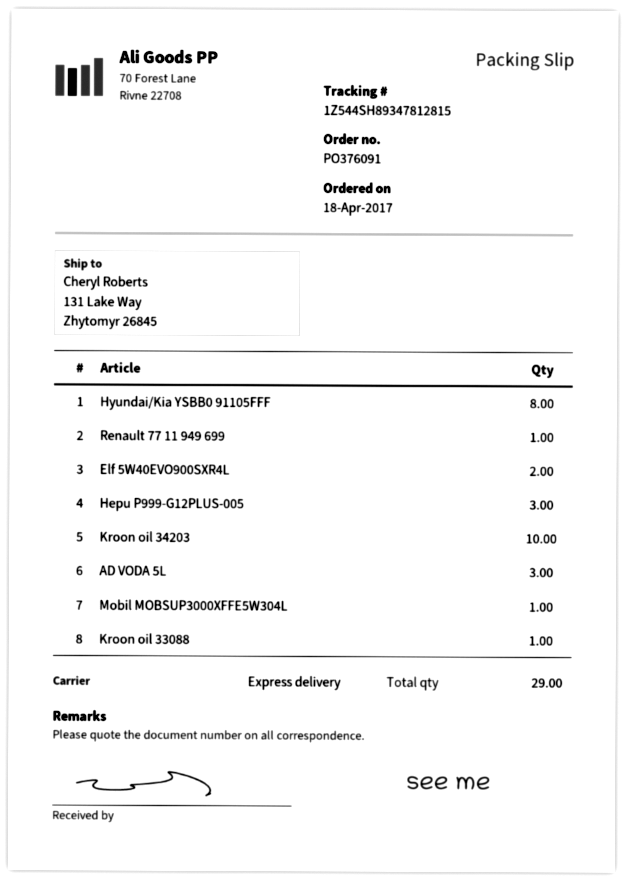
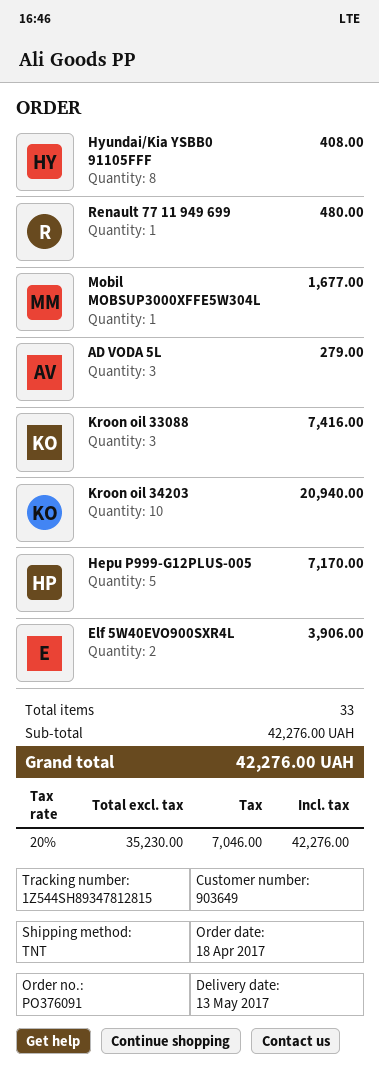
shipping method: express -> TNT
Hepu P999-G12PLUS-005: 3 -> 5
Kroon oil 33088: 1 -> 3
total quantity: 29 -> 33

